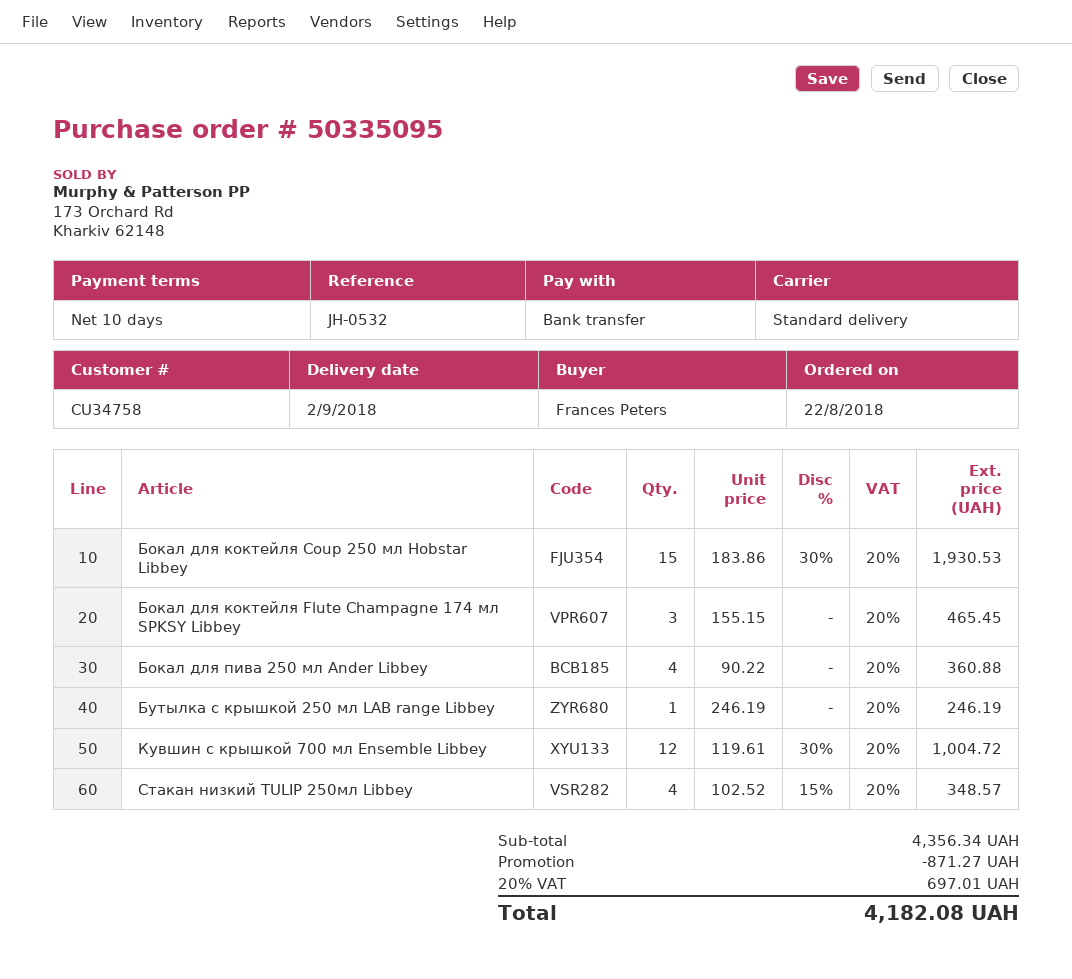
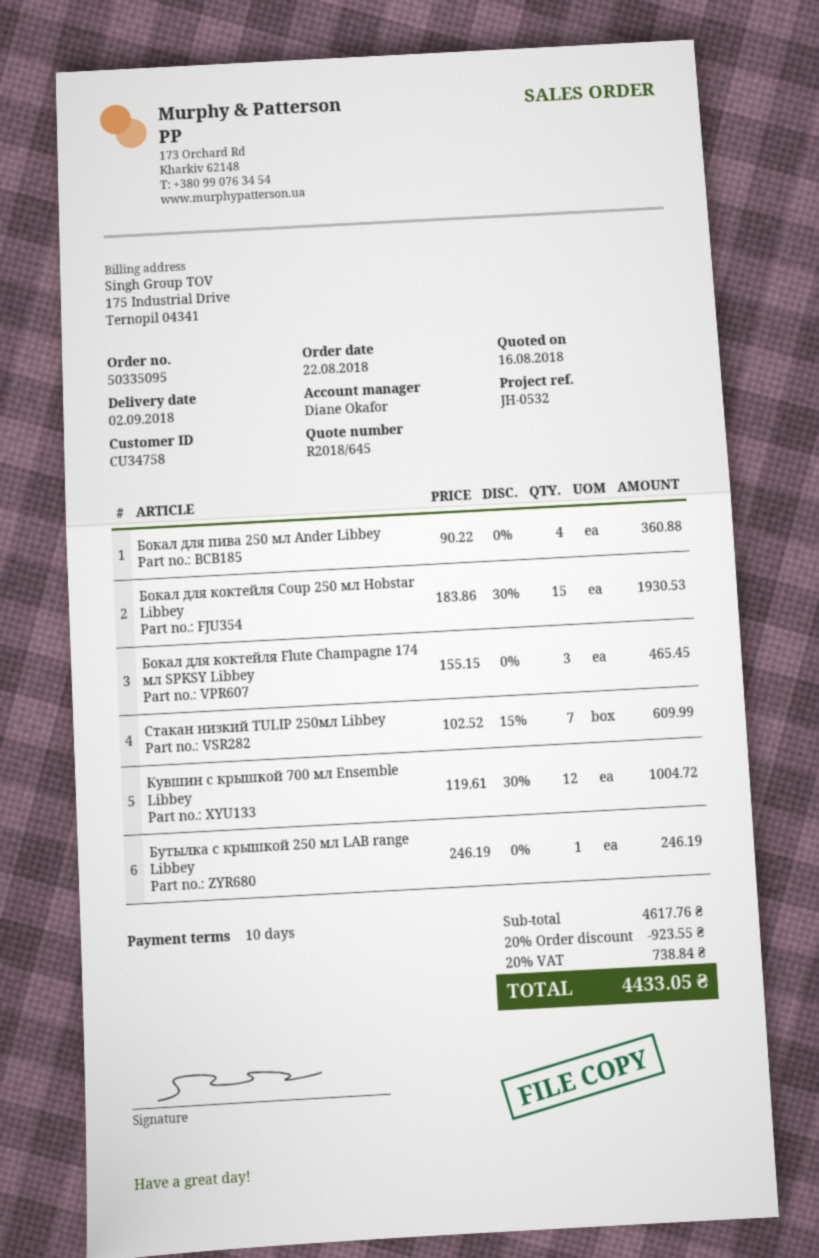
Стакан низкий TULIP 250мл Libbey: 4 x 102.52 - 15% = 348.57 -> 7 x 102.52 - 15% = 609.99
subtotal: 4356.34 -> 4617.76
discount: 871.27 -> 923.55
tax: 20% = 697.01 -> 20% = 738.84
total: 4182.08 -> 4433.05

